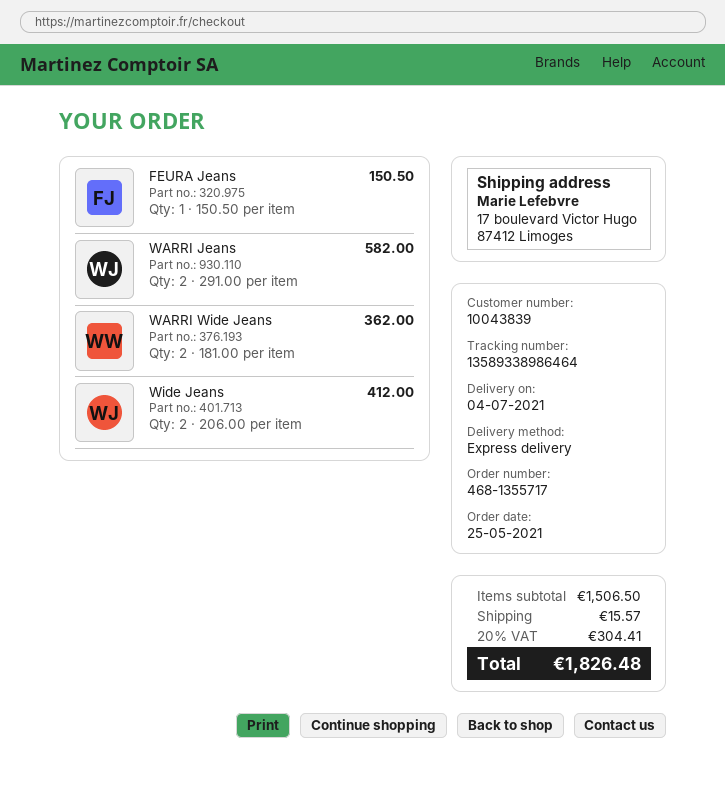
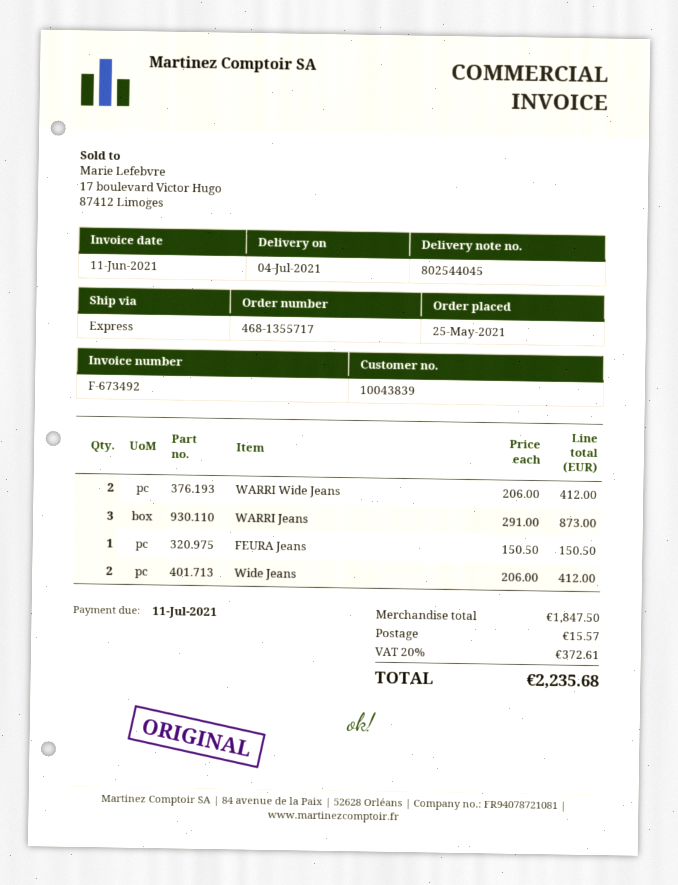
WARRI Jeans: 2 x 291.00 = 582.00 -> 3 x 291.00 = 873.00
WARRI Wide Jeans: 2 x 181.00 = 362.00 -> 2 x 206.00 = 412.00
subtotal: 1506.50 -> 1847.50
tax: 20% = 304.41 -> 20% = 372.61
total: 1826.48 -> 2235.68

